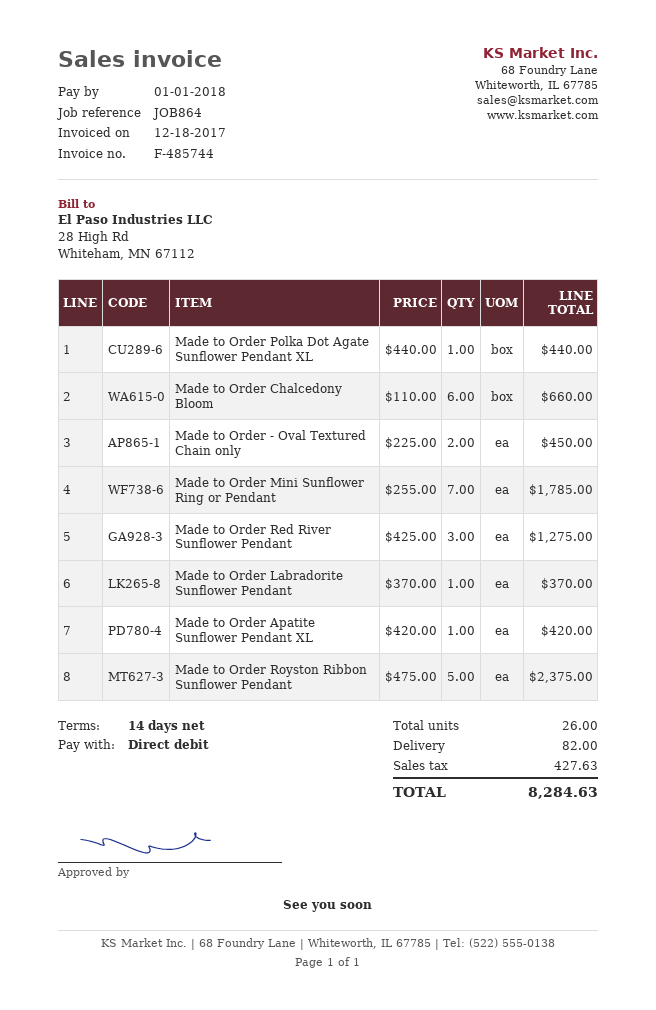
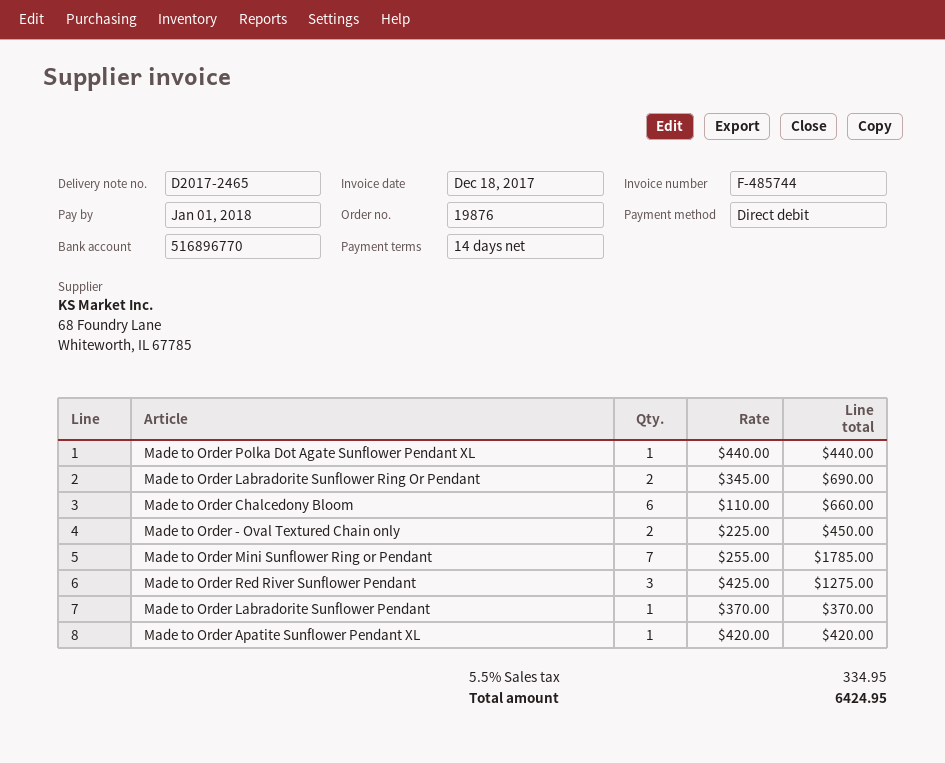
Made to Order Royston Ribbon Sunflower Pendant: 5 x 475.00 = 2375.00 -> none
Made to Order Labradorite Sunflower Ring Or Pendant: none -> 2 x 345.00 = 690.00
shipping: 82.00 -> none
tax: 427.63 -> 334.95
total: 8284.63 -> 6424.95

